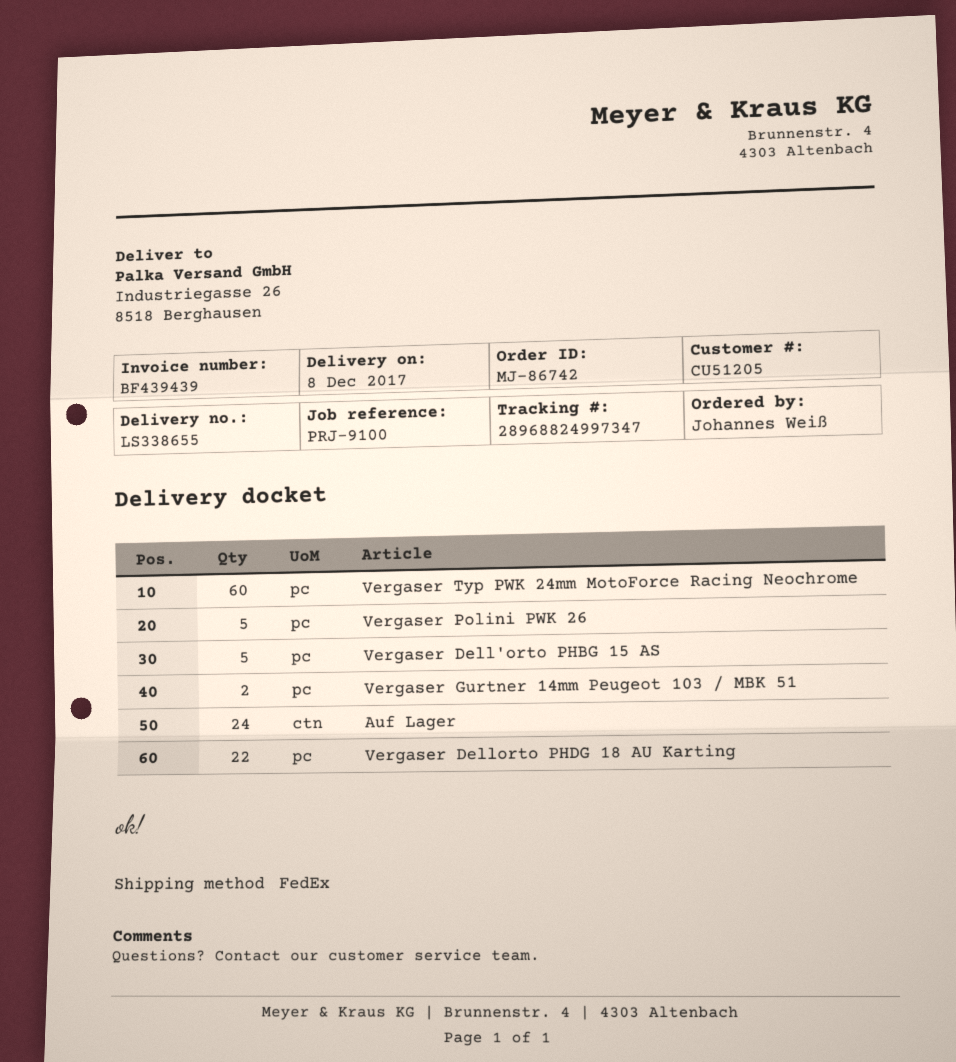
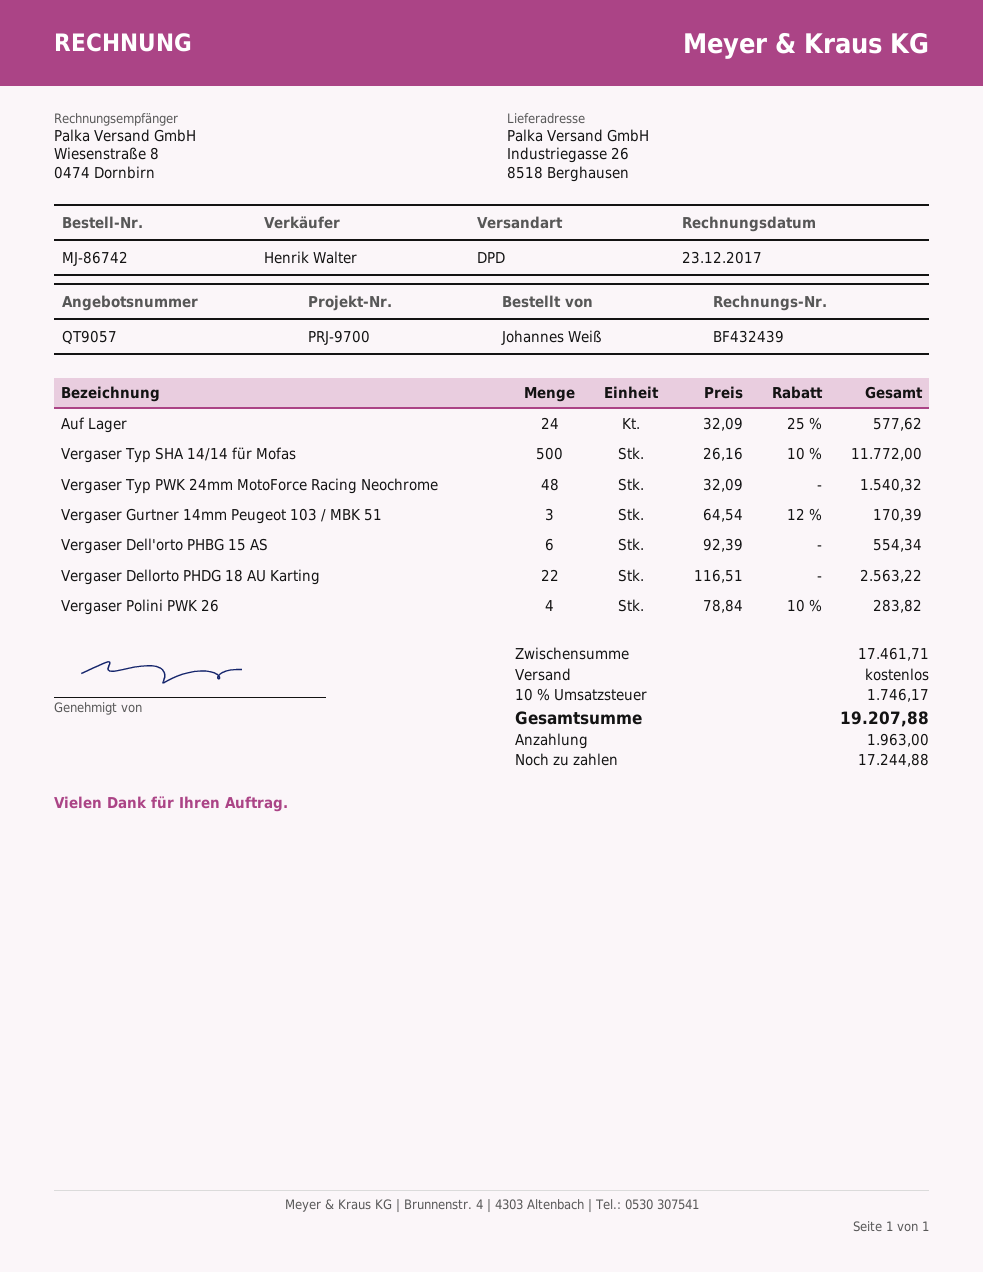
invoice number: BF439439 -> BF432439
reference: PRJ-9100 -> PRJ-9700
shipping method: FedEx -> DPD
Vergaser Typ PWK 24mm MotoForce Racing Neochrome: 60 -> 48
Vergaser Polini PWK 26: 5 -> 4
Vergaser Dell'orto PHBG 15 AS: 5 -> 6
Vergaser Gurtner 14mm Peugeot 103 / MBK 51: 2 -> 3
Vergaser Typ SHA 14/14 für Mofas: none -> 500

